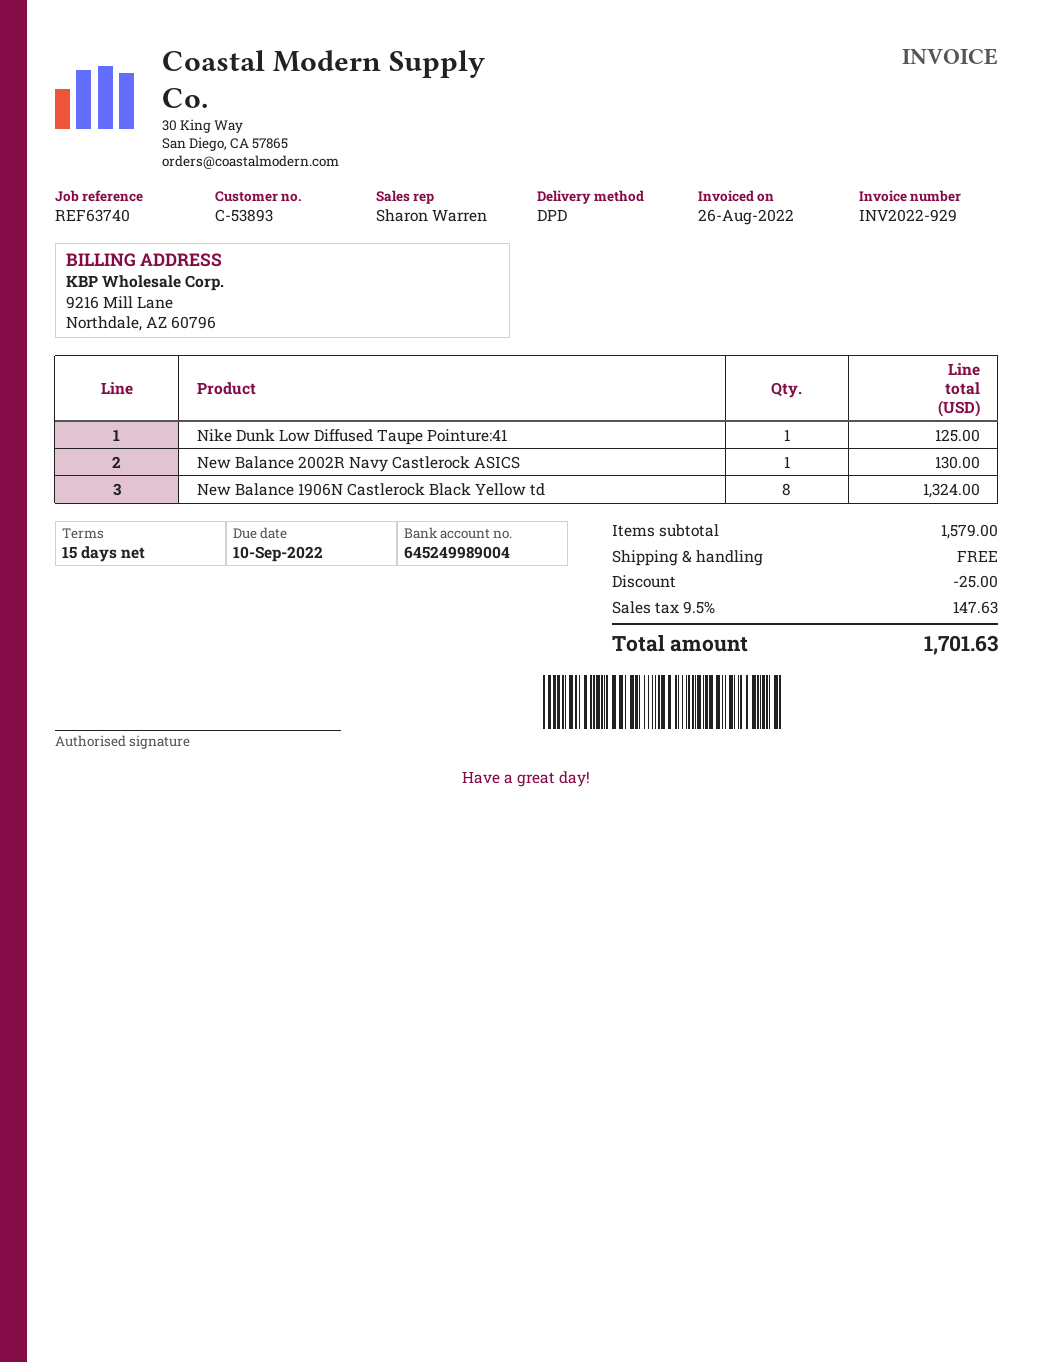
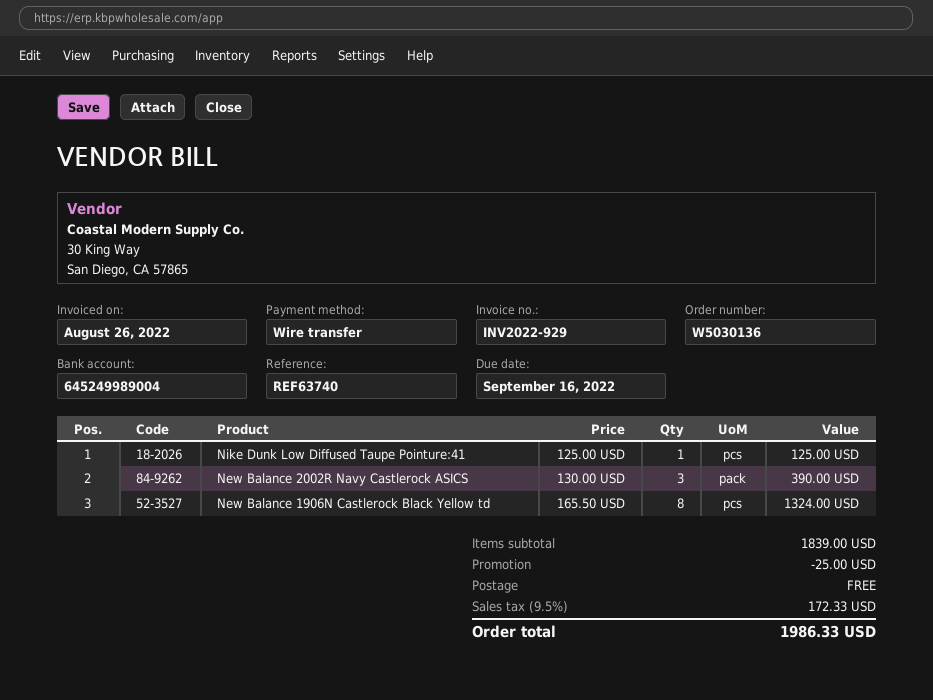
due date: 2022-09-10 -> 2022-09-16
New Balance 2002R Navy Castlerock ASICS: 1 for 130.00 -> 3 for 390.00
subtotal: 1579.00 -> 1839.00
tax: 9.5% = 147.63 -> 9.5% = 172.33
total: 1701.63 -> 1986.33

